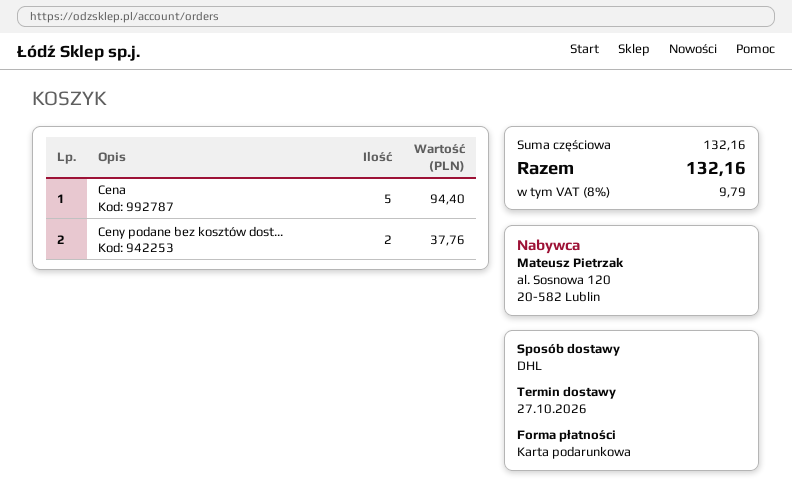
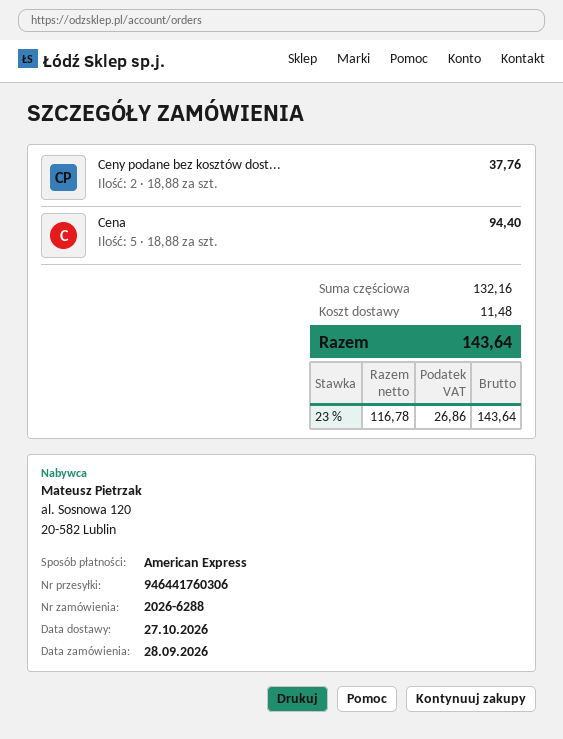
payment method: gift card -> American Express
shipping: none -> 11.48
tax: 8% = 9.79 -> 23% = 26.86
total: 132.16 -> 143.64

